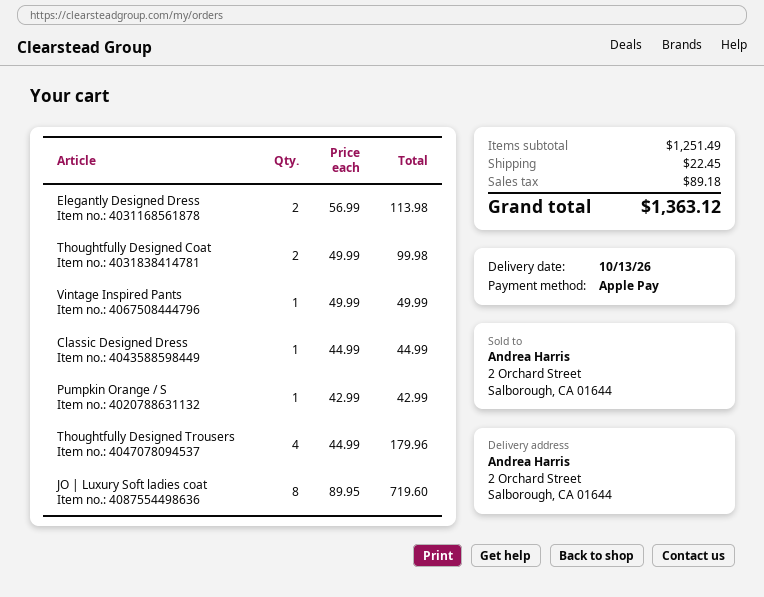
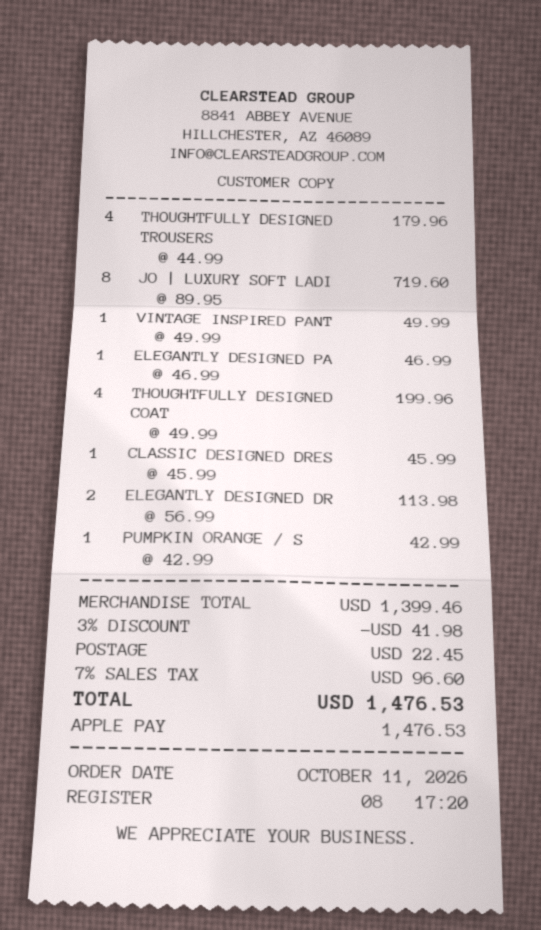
Thoughtfully Designed Coat: 2 x 49.99 = 99.98 -> 4 x 49.99 = 199.96
Classic Designed Dress: 1 x 44.99 = 44.99 -> 1 x 45.99 = 45.99
ELEGANTLY DESIGNED PA: none -> 1 x 46.99 = 46.99
subtotal: 1251.49 -> 1399.46
discount: none -> 3% = 41.98
tax: 89.18 -> 96.60
total: 1363.12 -> 1476.53

